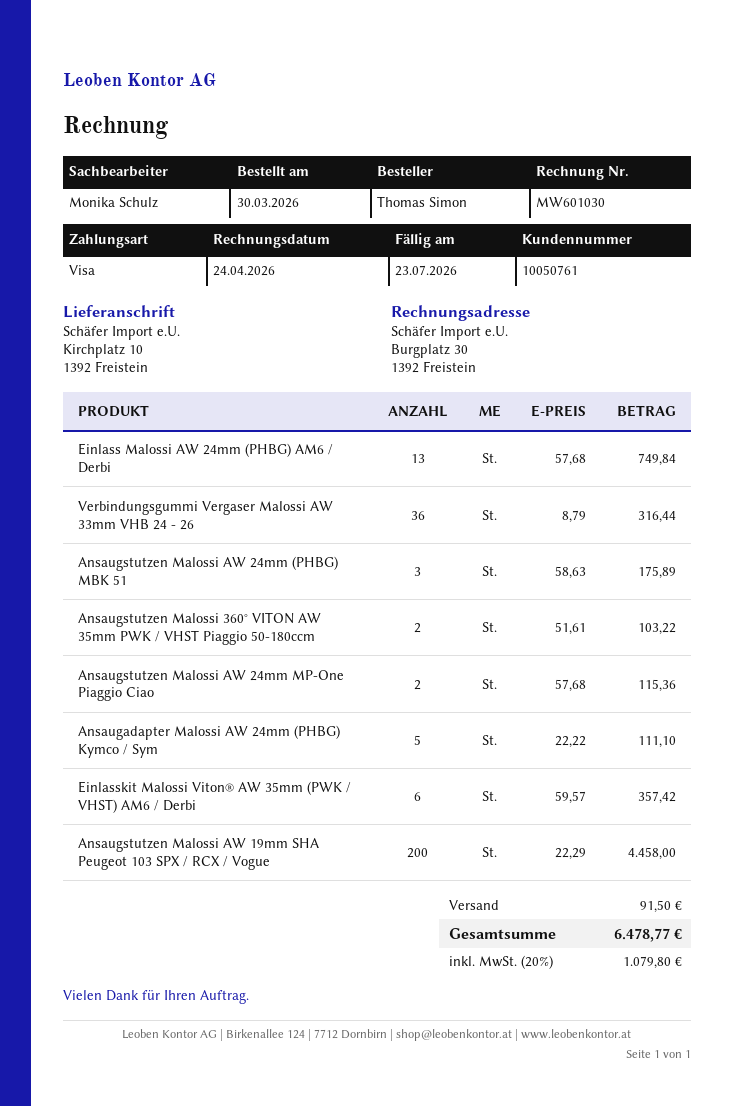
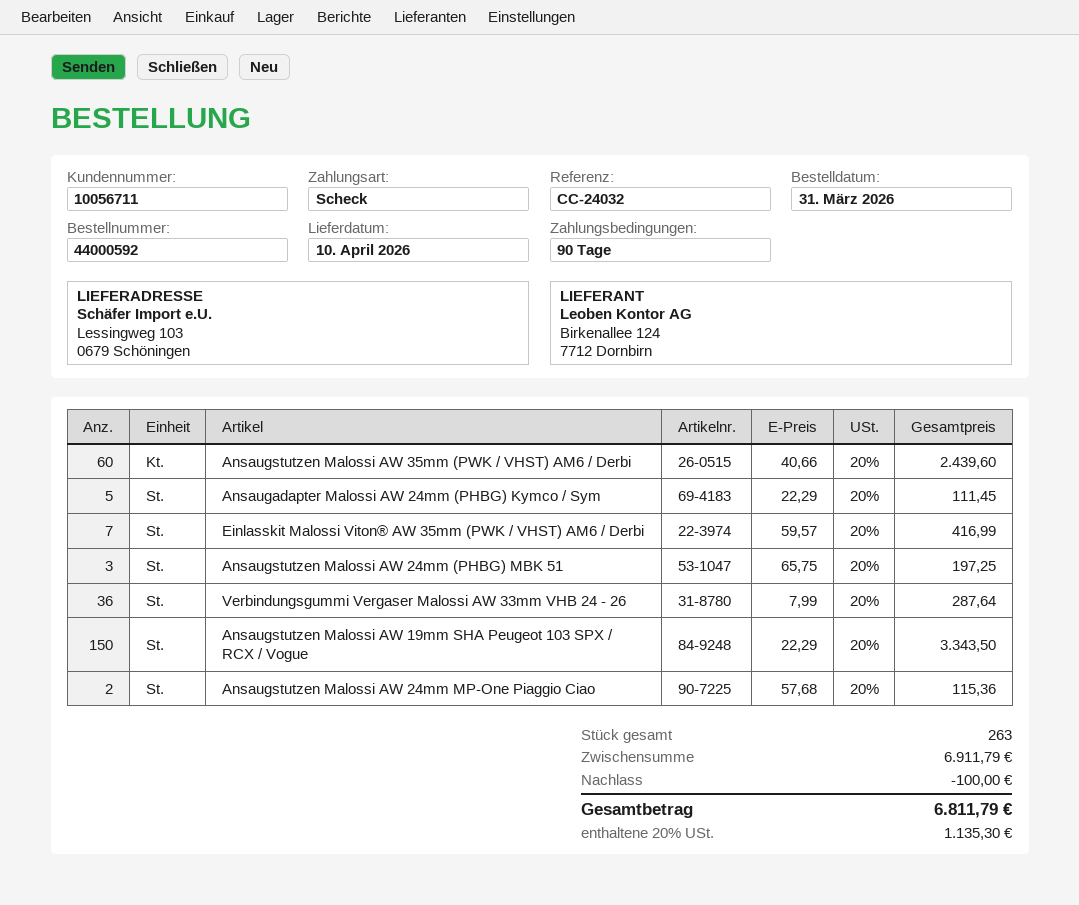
order date: 2026-03-30 -> 2026-03-31
customer number: 10050761 -> 10056711
payment method: Visa -> cheque
ship to: Kirchplatz 10, 1392 Freistein -> Lessingweg 103, 0679 Schöningen
Einlass Malossi AW 24mm (PHBG) AM6 / Derbi: 13 x 57.68 = 749.84 -> none
Verbindungsgummi Vergaser Malossi AW 33mm VHB 24 - 26: 36 x 8.79 = 316.44 -> 36 x 7.99 = 287.64
Ansaugstutzen Malossi AW 24mm (PHBG) MBK 51: 3 x 58.63 = 175.89 -> 3 x 65.75 = 197.25
Ansaugstutzen Malossi 360° VITON AW 35mm PWK / VHST Piaggio 50-180ccm: 2 x 51.61 = 103.22 -> none
Ansaugadapter Malossi AW 24mm (PHBG) Kymco / Sym: 5 x 22.22 = 111.10 -> 5 x 22.29 = 111.45
Einlasskit Malossi Viton® AW 35mm (PWK / VHST) AM6 / Derbi: 6 x 59.57 = 357.42 -> 7 x 59.57 = 416.99
Ansaugstutzen Malossi AW 19mm SHA Peugeot 103 SPX / RCX / Vogue: 200 x 22.29 = 4458.00 -> 150 x 22.29 = 3343.50
Ansaugstutzen Malossi AW 35mm (PWK / VHST) AM6 / Derbi: none -> 60 x 40.66 = 2439.60
discount: none -> 100.00
shipping: 91.50 -> none
tax: 20% = 1079.80 -> 20% = 1135.30
total: 6478.77 -> 6811.79

